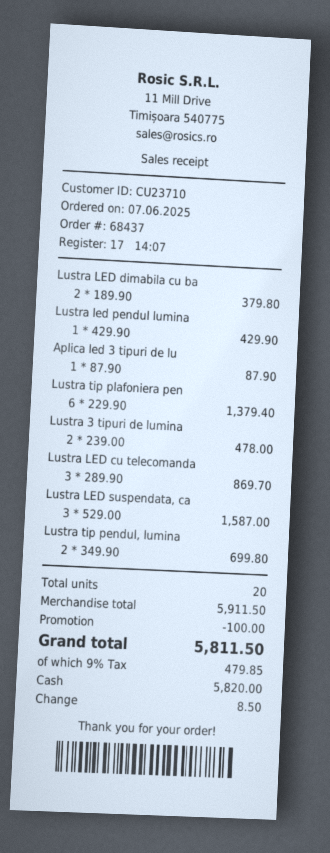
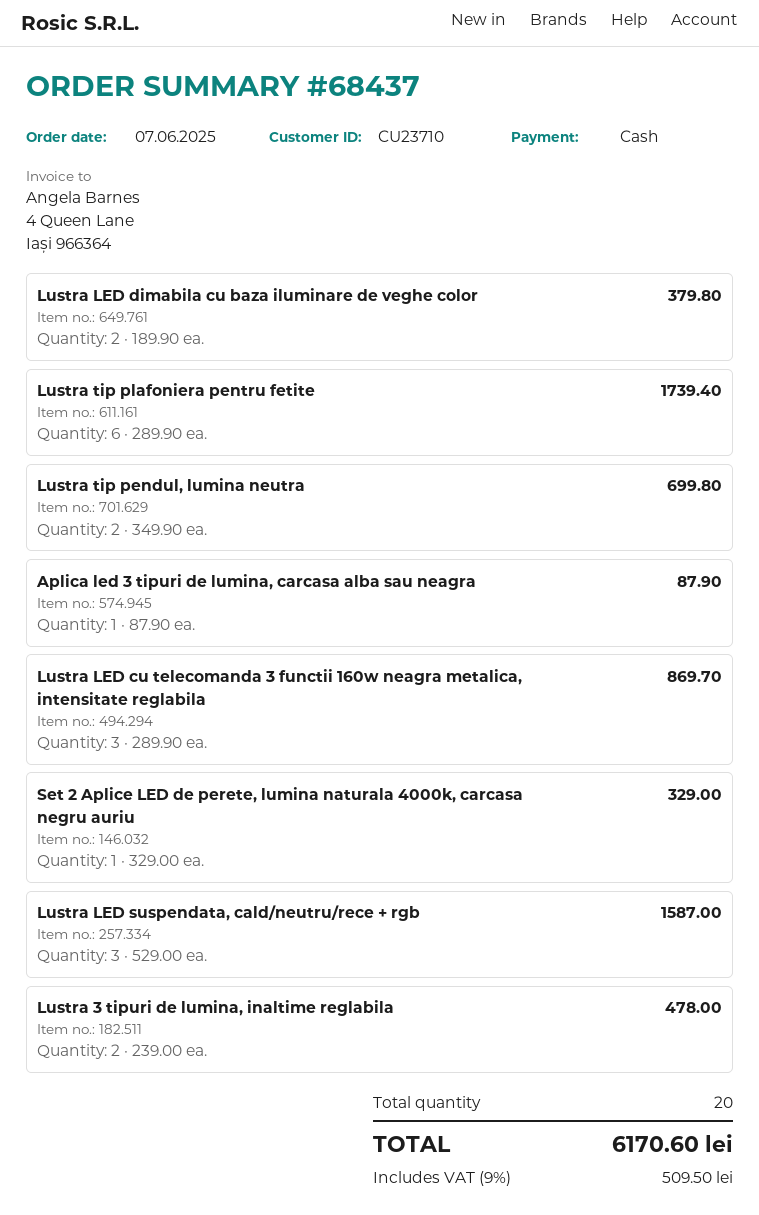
Lustra led pendul lumina: 1 x 429.90 = 429.90 -> none
Lustra tip plafoniera pen: 6 x 229.90 = 1379.40 -> 6 x 289.90 = 1739.40
Set 2 Aplice LED de perete, lumina naturala 4000k, carcasa negru auriu: none -> 1 x 329.00 = 329.00
discount: 100.00 -> none
tax: 9% = 479.85 -> 9% = 509.50
total: 5811.50 -> 6170.60

